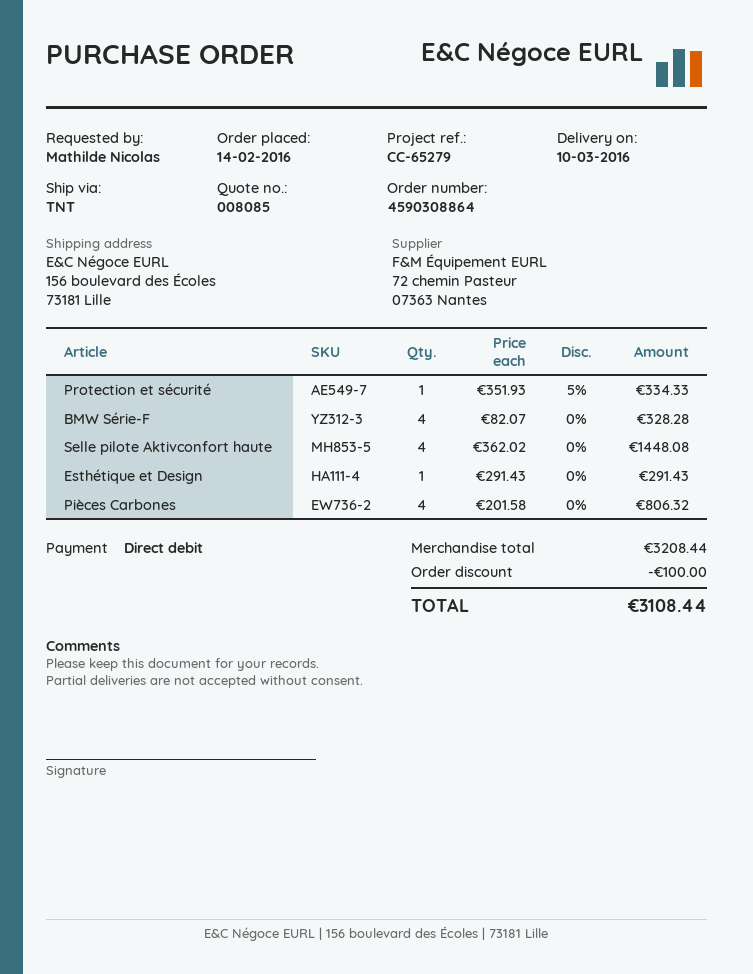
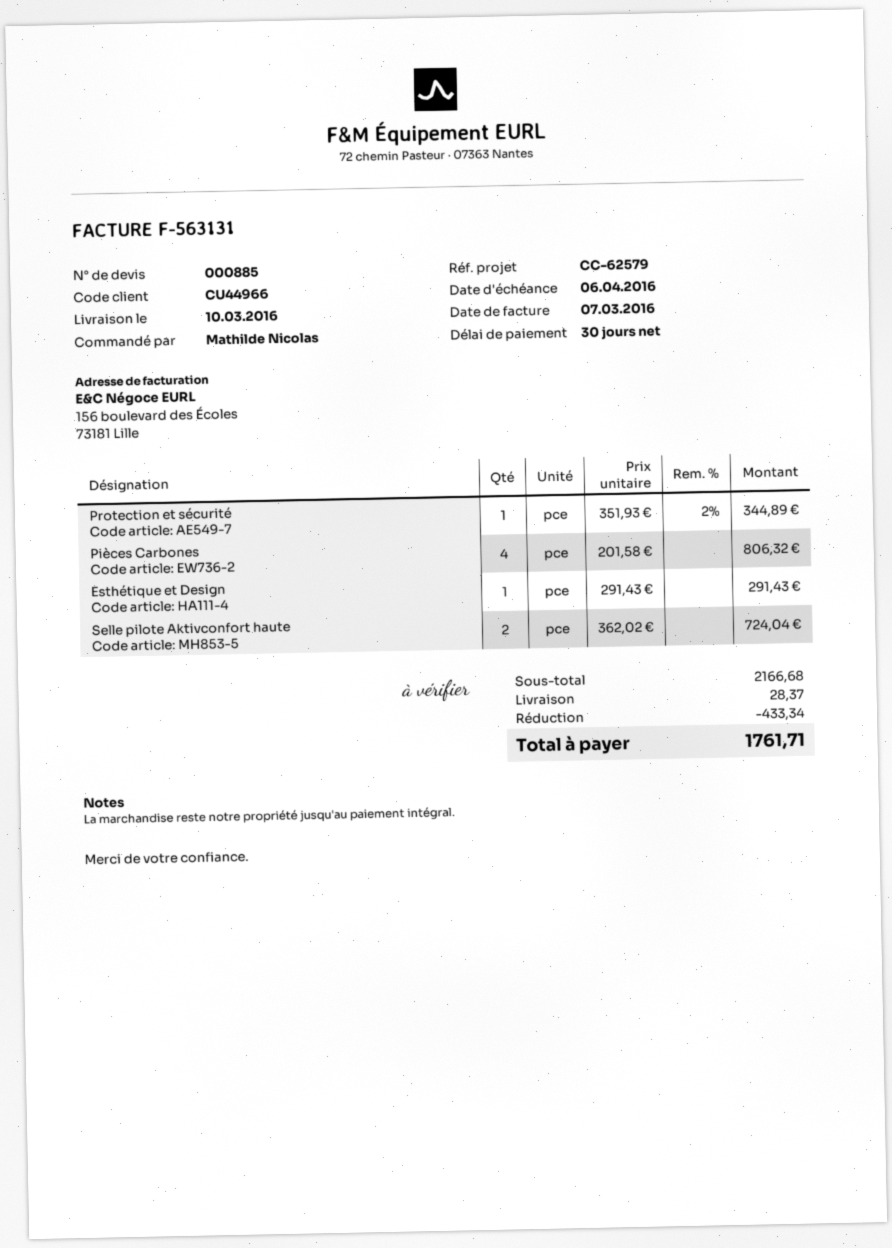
quote number: 008085 -> 000885
reference: CC-65279 -> CC-62579
Protection et sécurité: 1 x 351.93 - 5% = 334.33 -> 1 x 351.93 - 2% = 344.89
BMW Série-F: 4 x 82.07 = 328.28 -> none
Selle pilote Aktivconfort haute: 4 x 362.02 = 1448.08 -> 2 x 362.02 = 724.04
subtotal: 3208.44 -> 2166.68
discount: 100.00 -> 433.34
shipping: none -> 28.37
total: 3108.44 -> 1761.71

